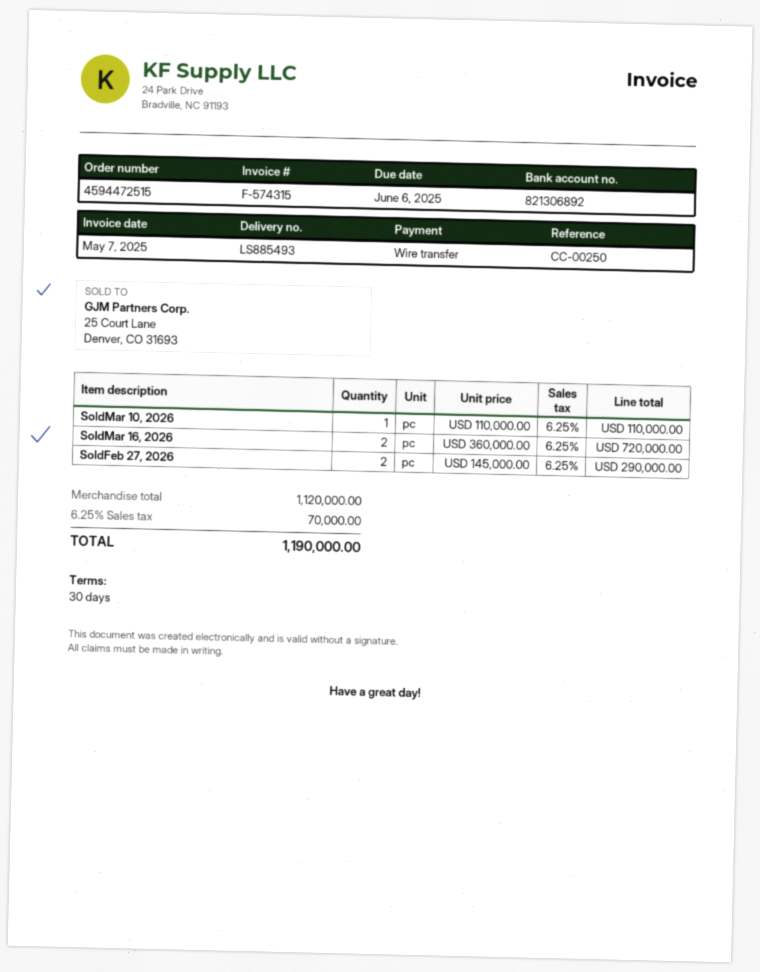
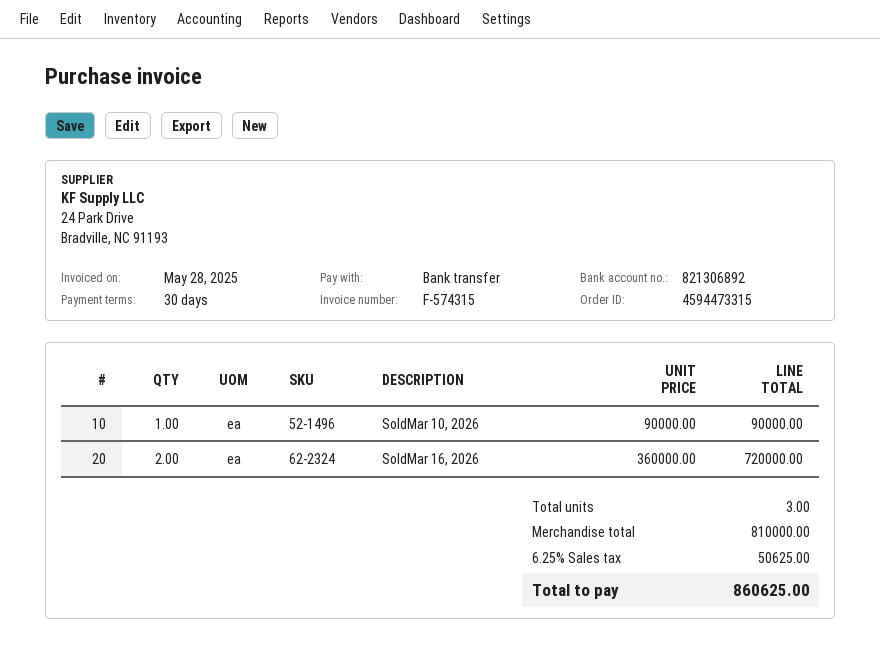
order number: 4594472515 -> 4594473315
invoice date: 2025-05-07 -> 2025-05-28
SoldMar 10, 2026: 1 x 110000.00 = 110000.00 -> 1 x 90000.00 = 90000.00
SoldFeb 27, 2026: 2 x 145000.00 = 290000.00 -> none
subtotal: 1120000.00 -> 810000.00
tax: 6.25% = 70000.00 -> 6.25% = 50625.00
total: 1190000.00 -> 860625.00

